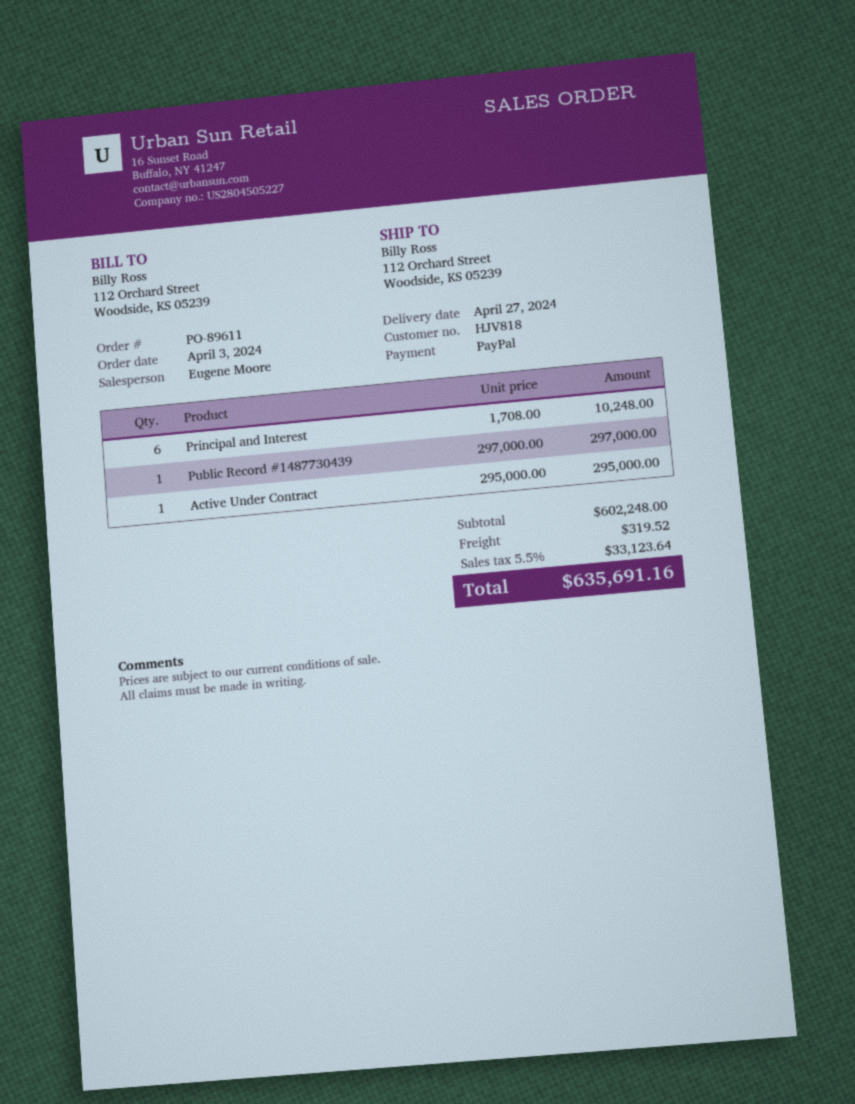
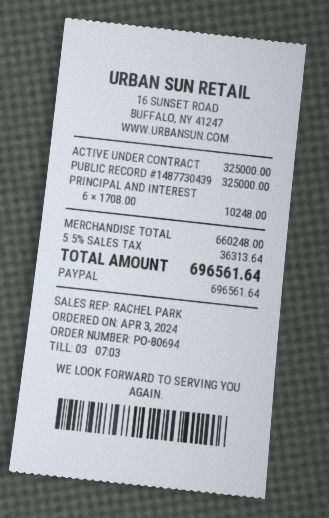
order number: PO-89611 -> PO-80694
sales rep: Eugene Moore -> RACHEL PARK
Public Record #1487730439: 1 x 297000.00 = 297000.00 -> 1 x 325000.00 = 325000.00
Active Under Contract: 1 x 295000.00 = 295000.00 -> 1 x 325000.00 = 325000.00
subtotal: 602248.00 -> 660248.00
shipping: 319.52 -> none
tax: 5.5% = 33123.64 -> 5.5% = 36313.64
total: 635691.16 -> 696561.64

